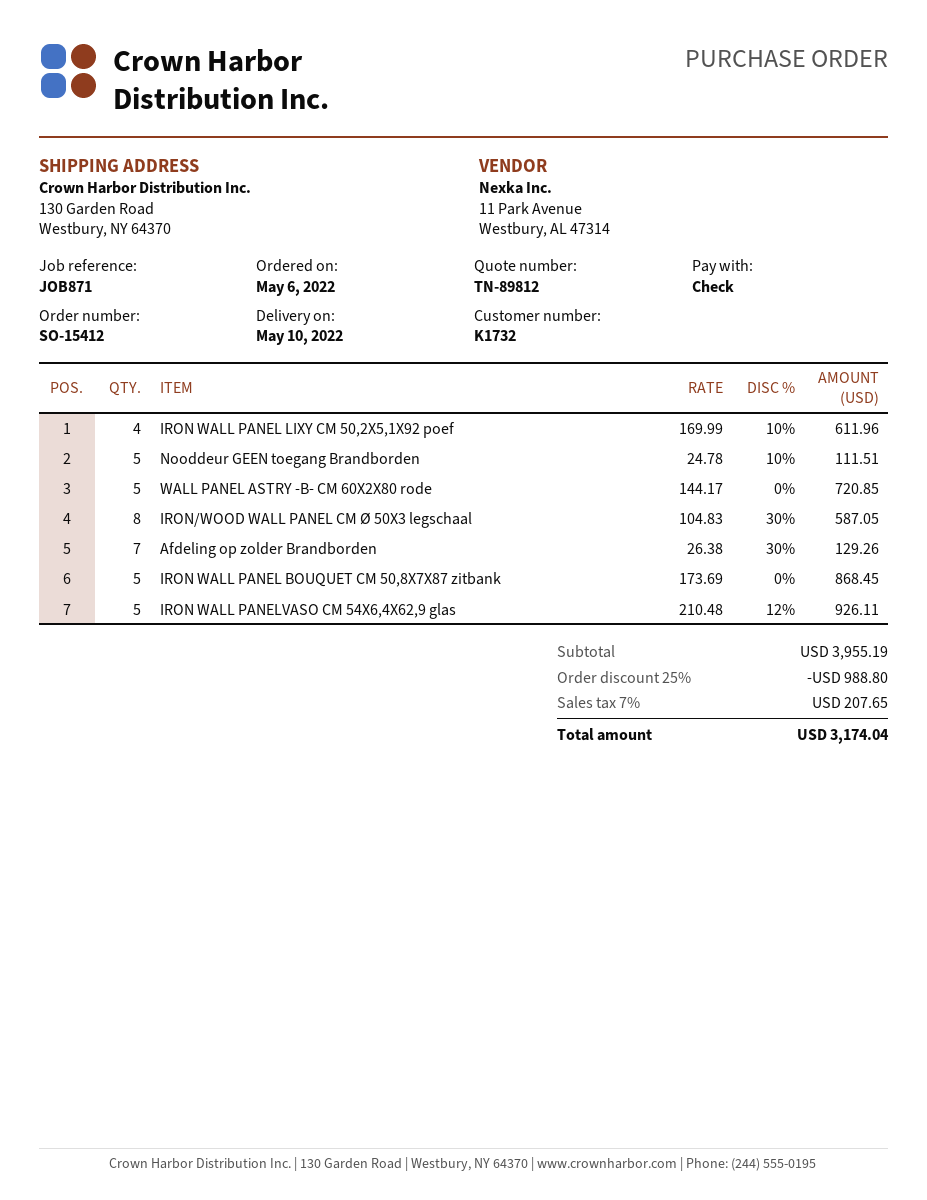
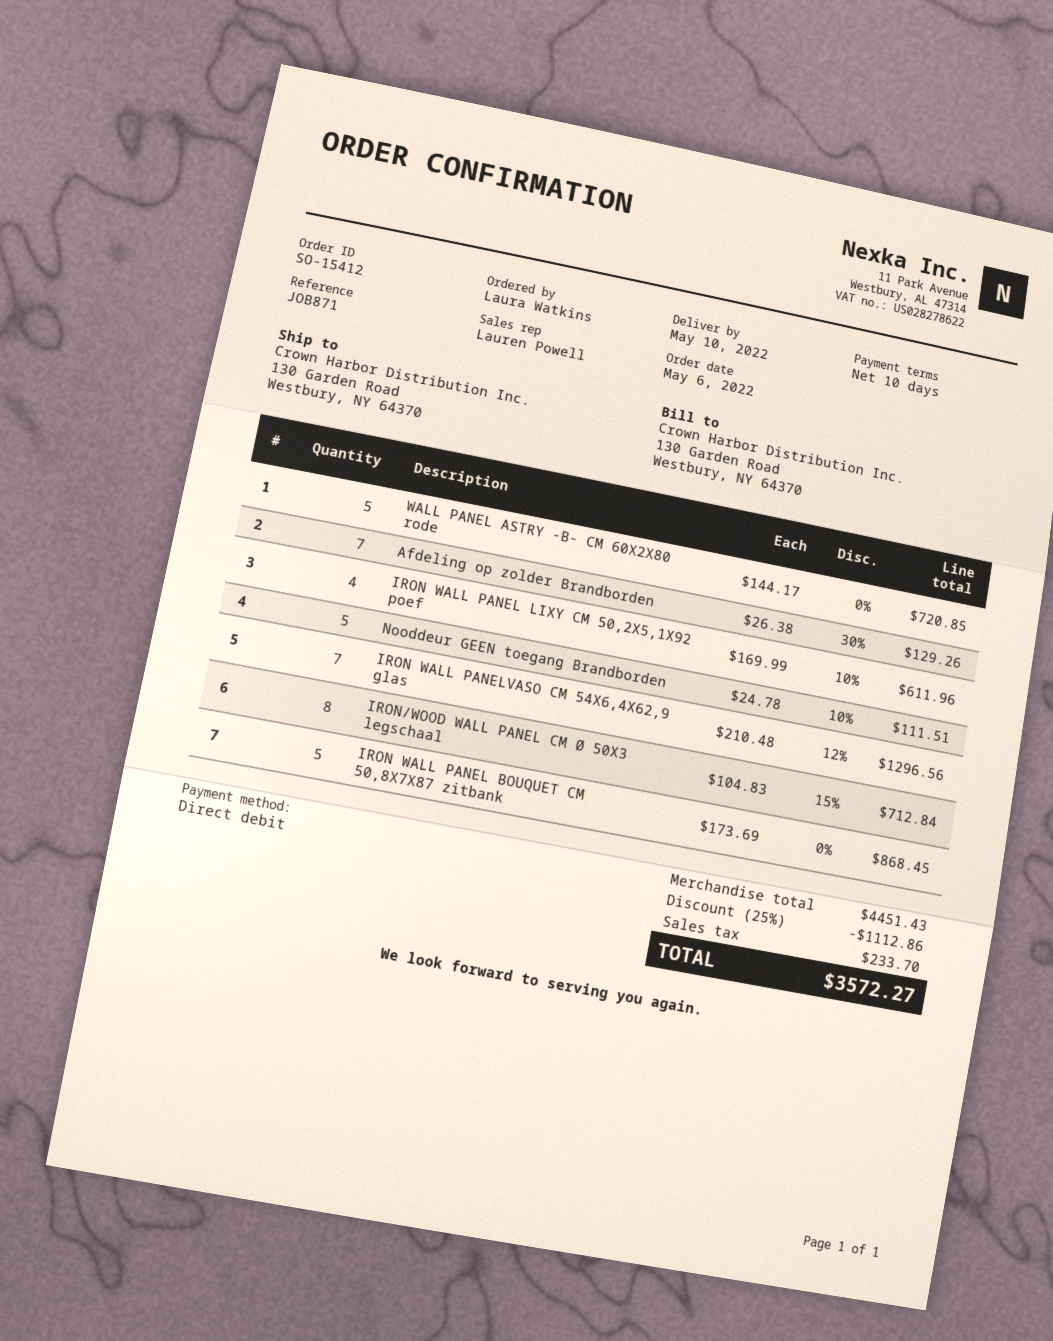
payment method: cheque -> direct debit
IRON/WOOD WALL PANEL CM Ø 50X3 legschaal: 8 x 104.83 - 30% = 587.05 -> 8 x 104.83 - 15% = 712.84
IRON WALL PANELVASO CM 54X6,4X62,9 glas: 5 x 210.48 - 12% = 926.11 -> 7 x 210.48 - 12% = 1296.56
subtotal: 3955.19 -> 4451.43
discount: 25% = 988.80 -> 25% = 1112.86
tax: 207.65 -> 233.70
total: 3174.04 -> 3572.27

